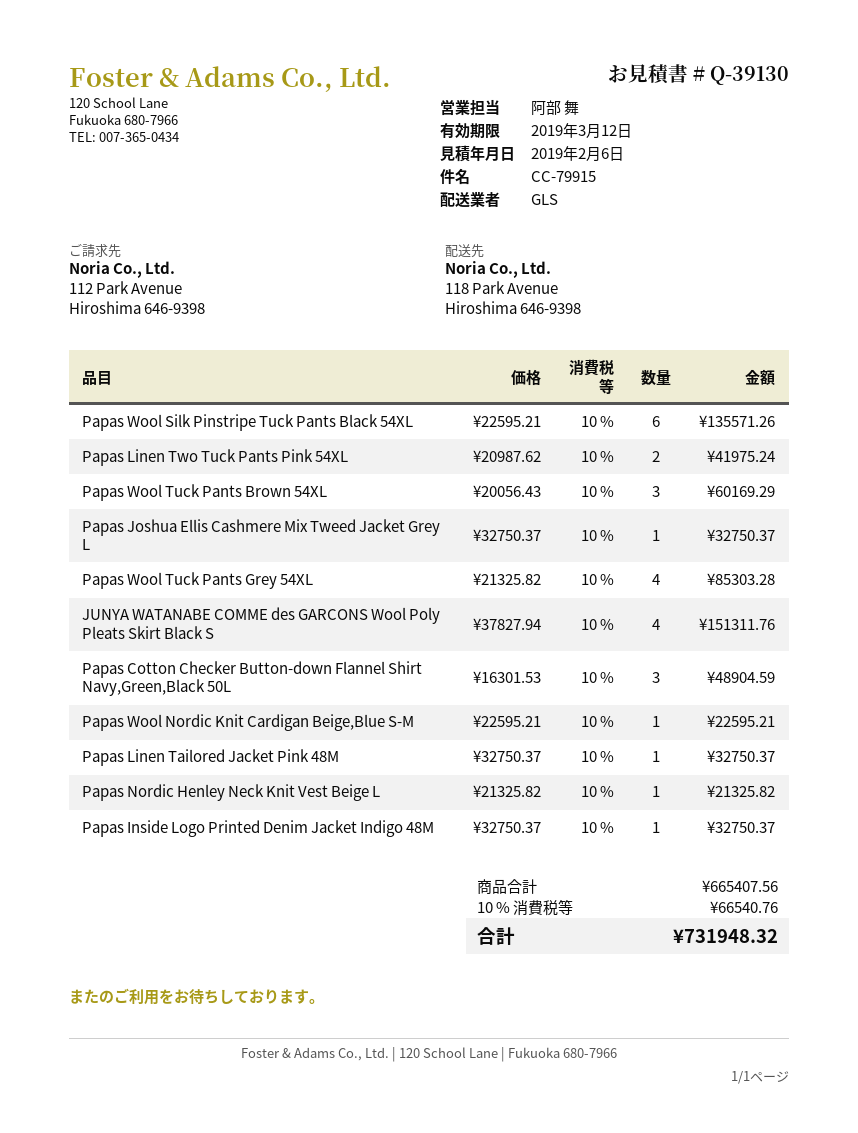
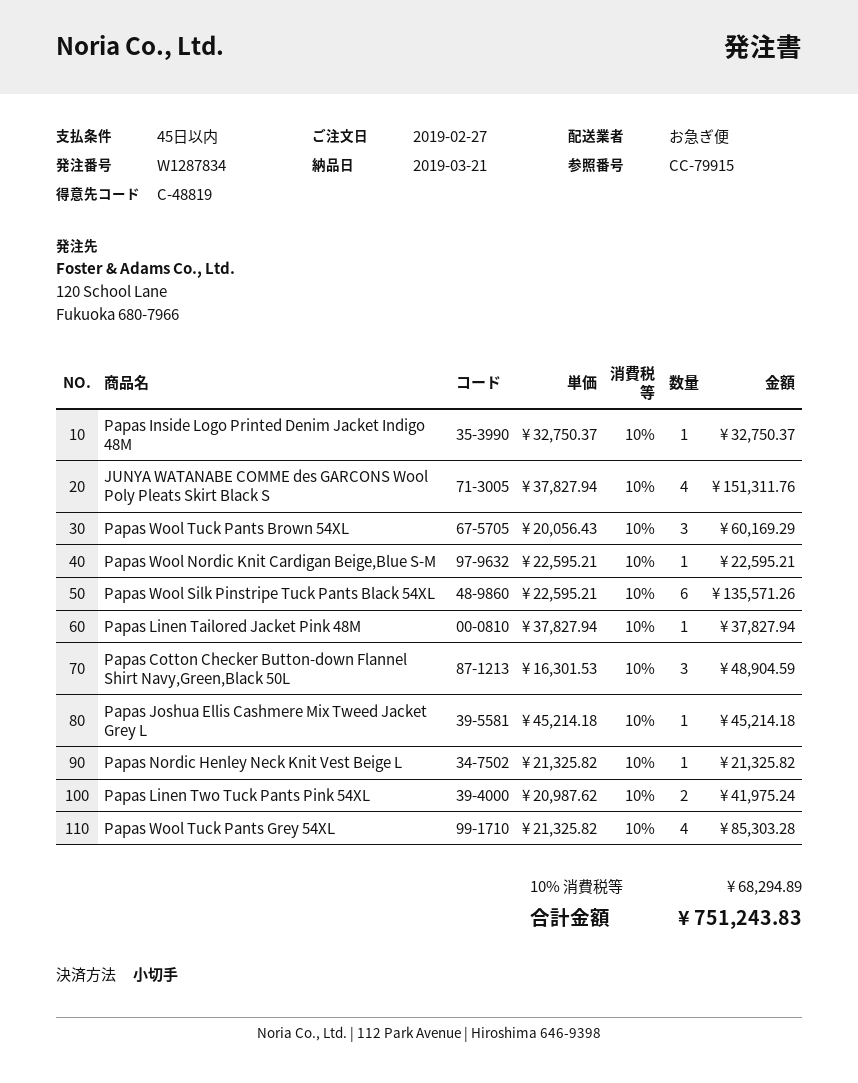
shipping method: GLS -> express
Papas Joshua Ellis Cashmere Mix Tweed Jacket Grey L: 1 x 32750.37 = 32750.37 -> 1 x 45214.18 = 45214.18
Papas Linen Tailored Jacket Pink 48M: 1 x 32750.37 = 32750.37 -> 1 x 37827.94 = 37827.94
tax: 10% = 66540.76 -> 10% = 68294.89
total: 731948.32 -> 751243.83

